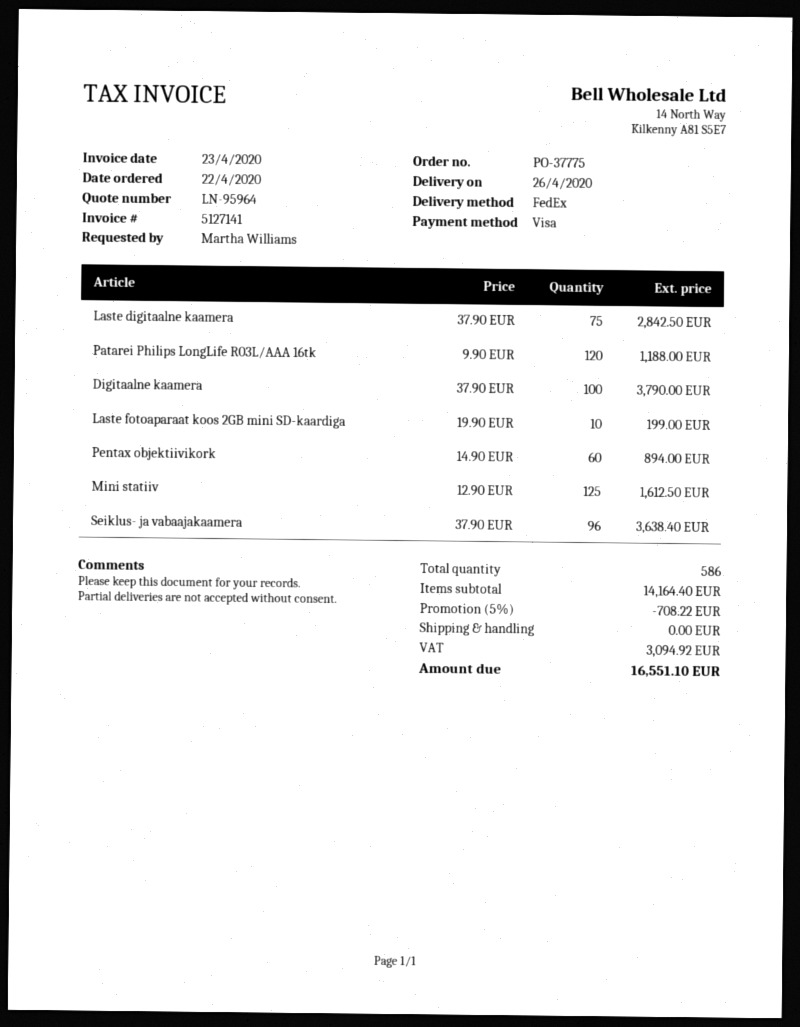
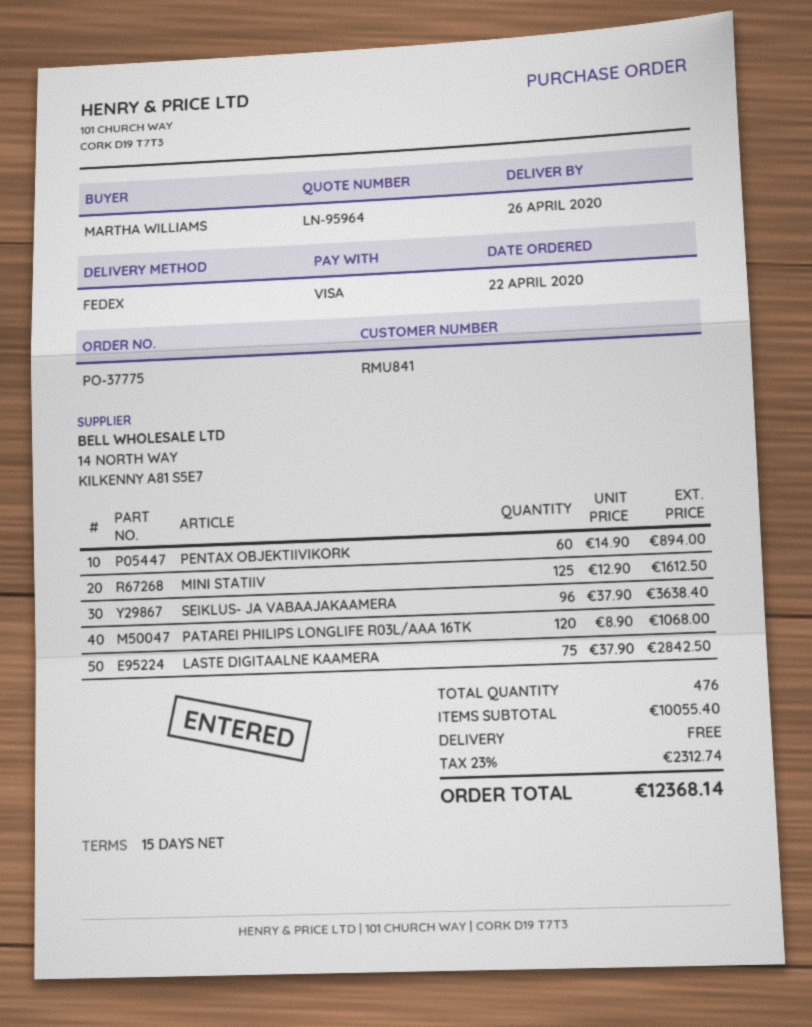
Patarei Philips LongLife R03L/AAA 16tk: 120 x 9.90 = 1188.00 -> 120 x 8.90 = 1068.00
Digitaalne kaamera: 100 x 37.90 = 3790.00 -> none
Laste fotoaparaat koos 2GB mini SD-kaardiga: 10 x 19.90 = 199.00 -> none
total quantity: 586 -> 476
subtotal: 14164.40 -> 10055.40
discount: 5% = 708.22 -> none
tax: 3094.92 -> 2312.74
total: 16551.10 -> 12368.14

